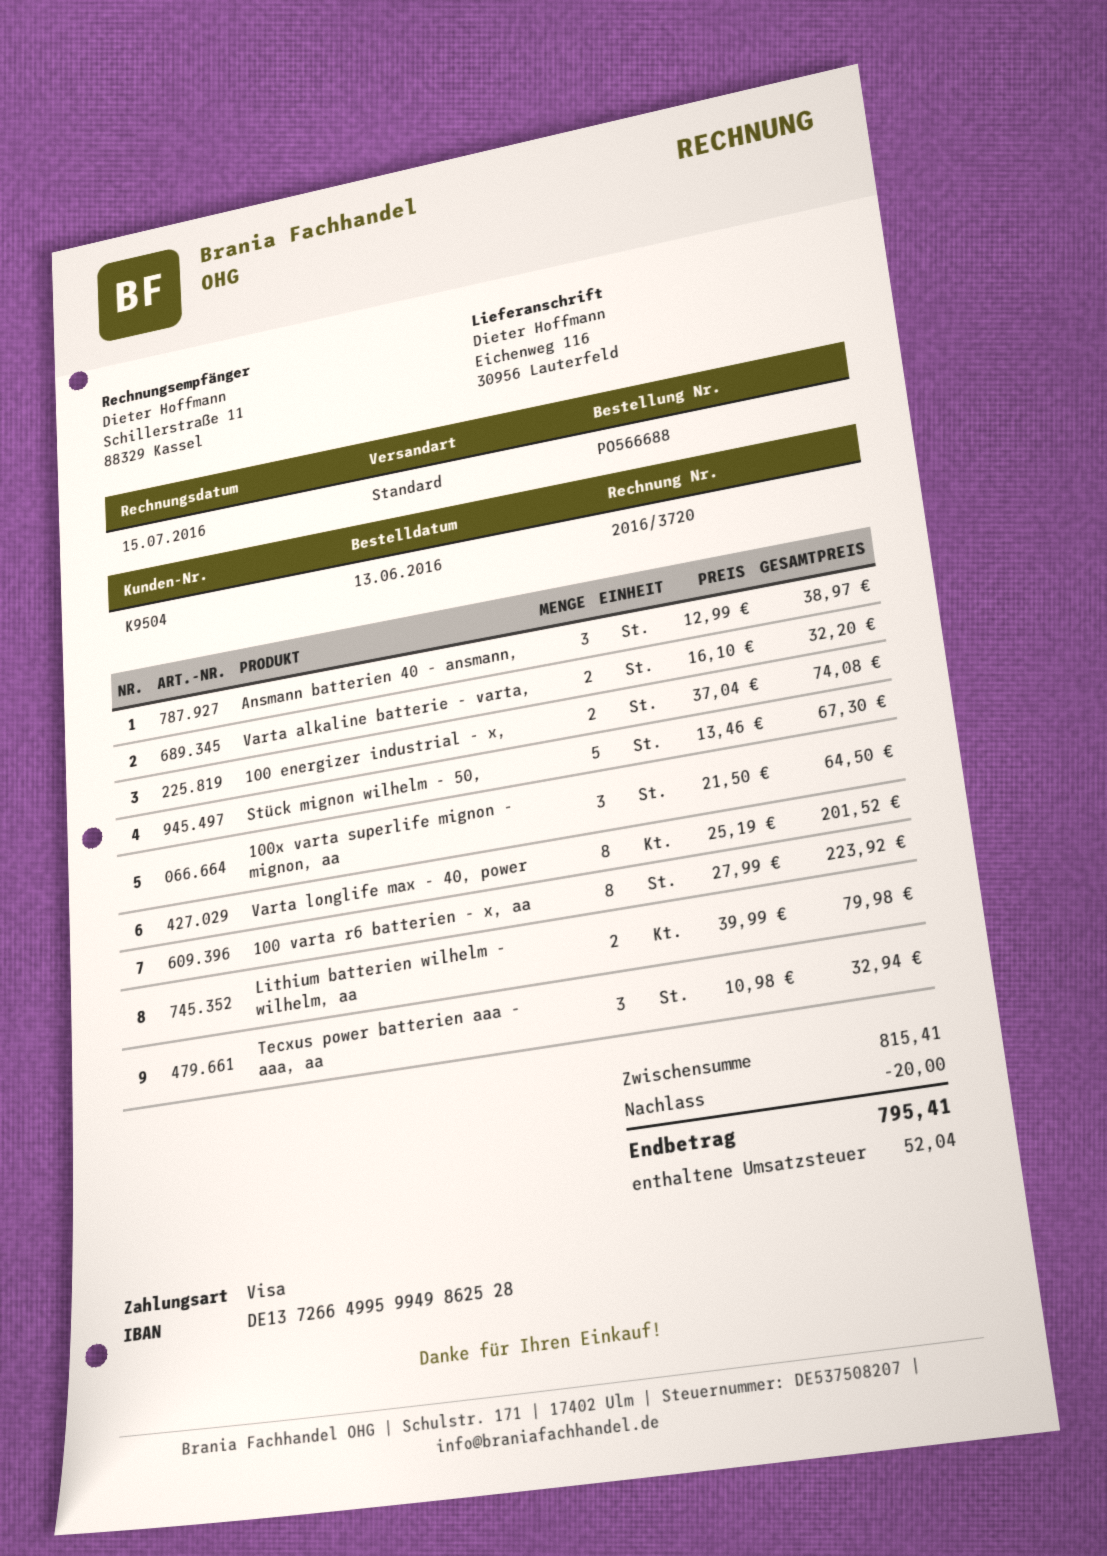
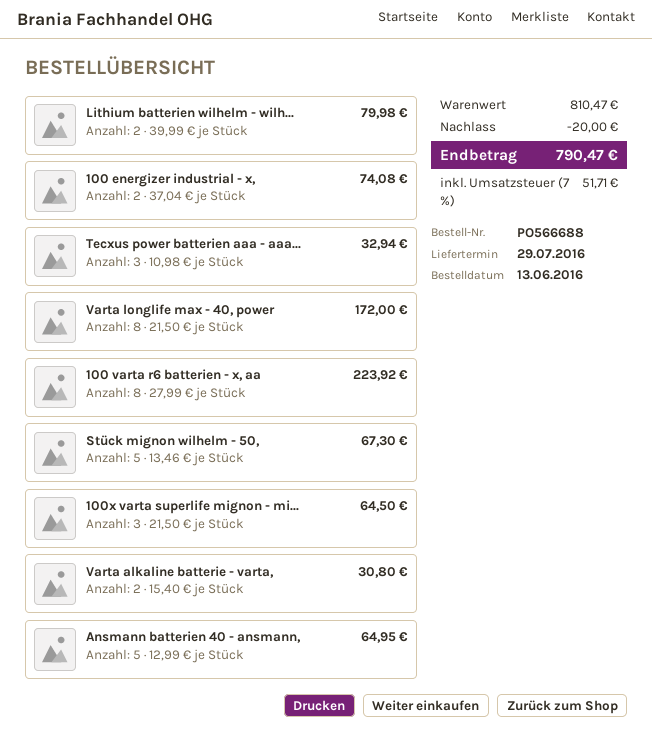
Ansmann batterien 40 - ansmann,: 3 x 12.99 = 38.97 -> 5 x 12.99 = 64.95
Varta alkaline batterie - varta,: 2 x 16.10 = 32.20 -> 2 x 15.40 = 30.80
Varta longlife max - 40, power: 8 x 25.19 = 201.52 -> 8 x 21.50 = 172.00
subtotal: 815.41 -> 810.47
tax: 52.04 -> 51.71
total: 795.41 -> 790.47

